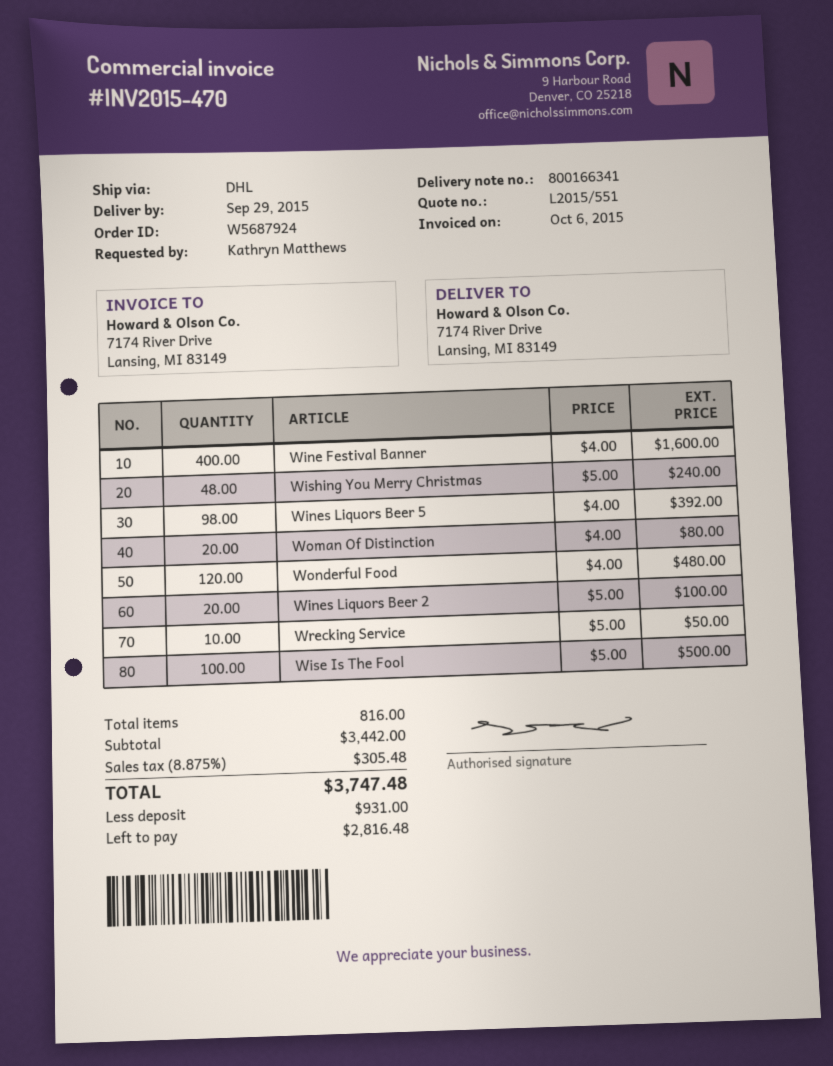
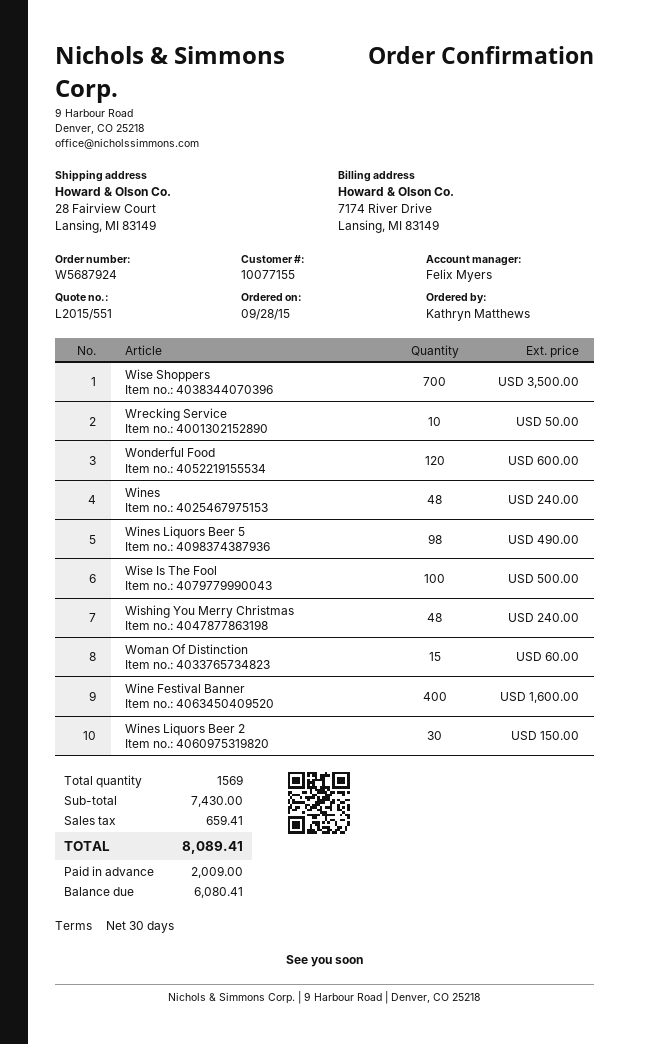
ship to: 7174 River Drive, Lansing, MI 83149 -> 28 Fairview Court, Lansing, MI 83149
Wines Liquors Beer 5: 98 for 392.00 -> 98 for 490.00
Woman Of Distinction: 20 for 80.00 -> 15 for 60.00
Wonderful Food: 120 for 480.00 -> 120 for 600.00
Wines Liquors Beer 2: 20 for 100.00 -> 30 for 150.00
Wise Shoppers: none -> 700 for 3500.00
Wines: none -> 48 for 240.00
total quantity: 816 -> 1569
subtotal: 3442.00 -> 7430.00
tax: 305.48 -> 659.41
total: 3747.48 -> 8089.41
deposit: 931.00 -> 2009.00
balance: 2816.48 -> 6080.41

